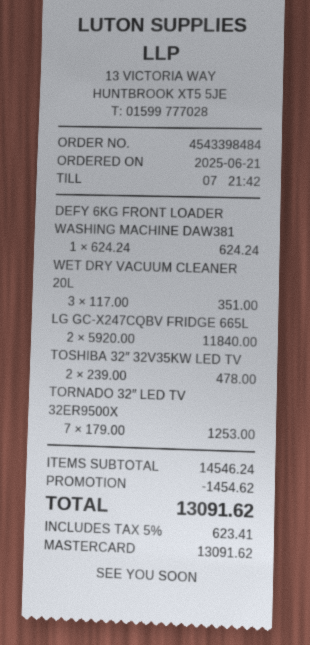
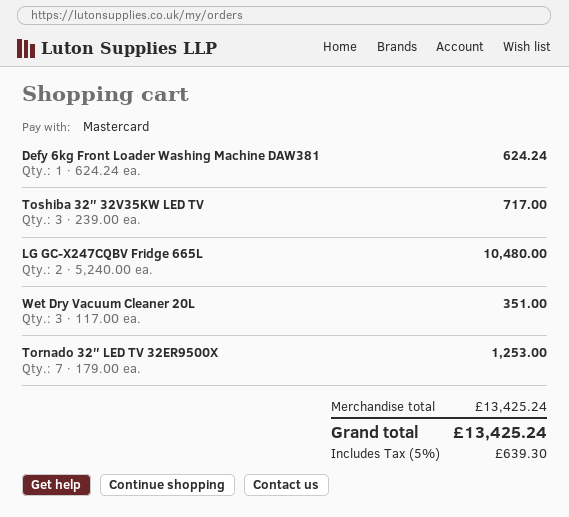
LG GC-X247CQBV FRIDGE 665L: 2 x 5920.00 = 11840.00 -> 2 x 5240.00 = 10480.00
TOSHIBA 32″ 32V35KW LED TV: 2 x 239.00 = 478.00 -> 3 x 239.00 = 717.00
subtotal: 14546.24 -> 13425.24
discount: 1454.62 -> none
tax: 5% = 623.41 -> 5% = 639.30
total: 13091.62 -> 13425.24

